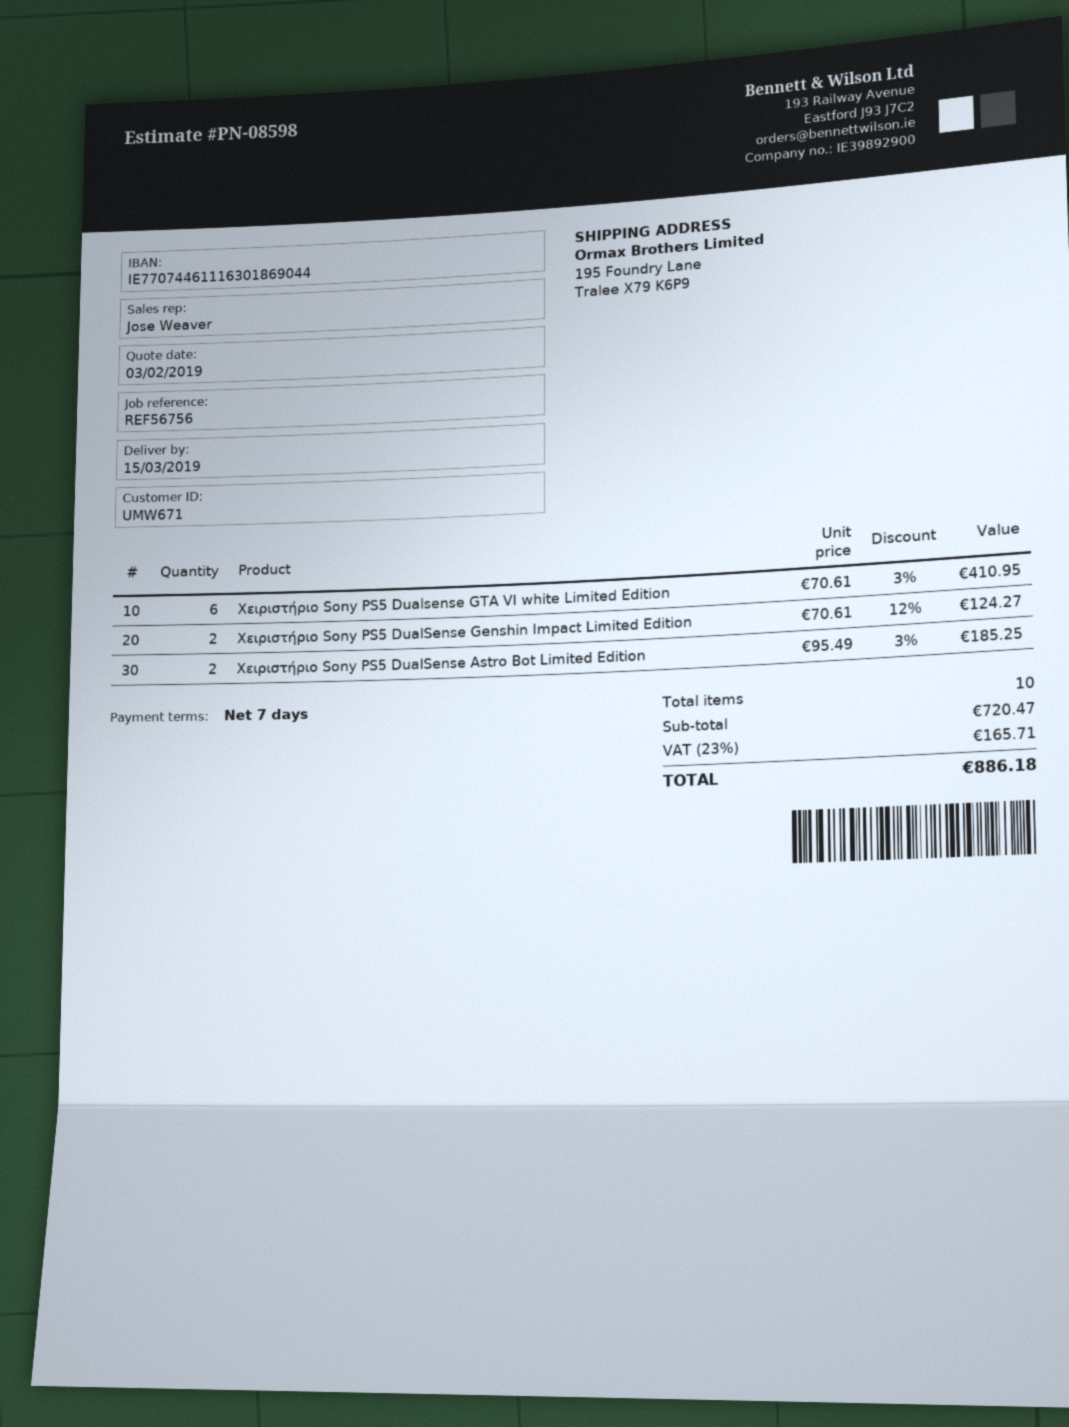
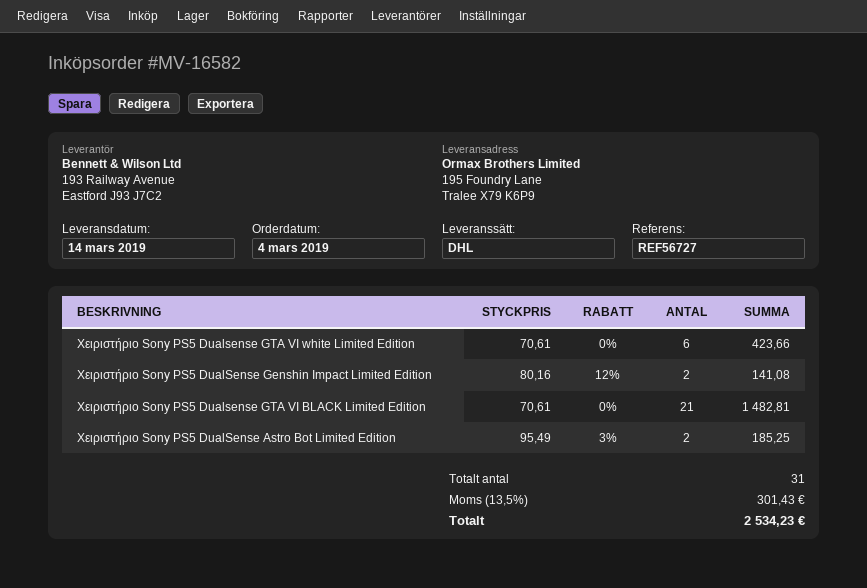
delivery date: 2019-03-15 -> 2019-03-14
reference: REF56756 -> REF56727
Χειριστήριο Sony PS5 Dualsense GTA VI white Limited Edition: 6 x 70.61 - 3% = 410.95 -> 6 x 70.61 = 423.66
Χειριστήριο Sony PS5 DualSense Genshin Impact Limited Edition: 2 x 70.61 - 12% = 124.27 -> 2 x 80.16 - 12% = 141.08
Χειριστήριο Sony PS5 Dualsense GTA VI BLACK Limited Edition: none -> 21 x 70.61 = 1482.81
total quantity: 10 -> 31
tax: 23% = 165.71 -> 13.5% = 301.43
total: 886.18 -> 2534.23

